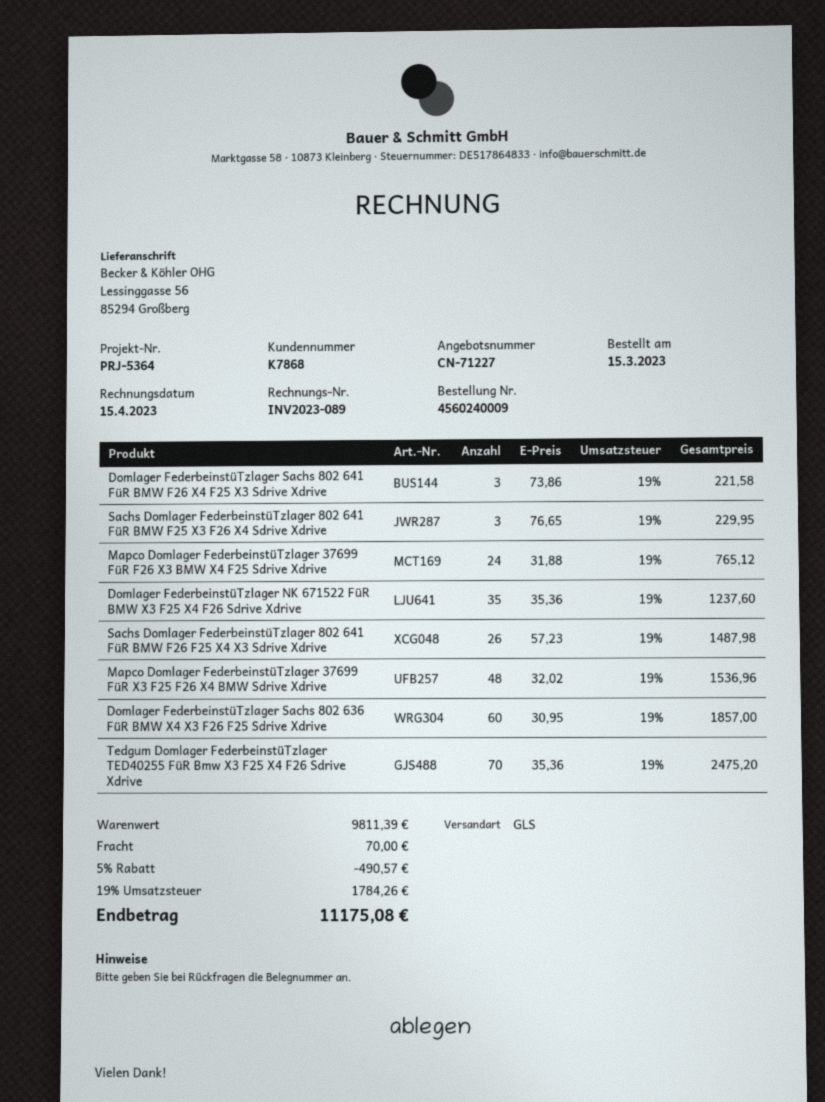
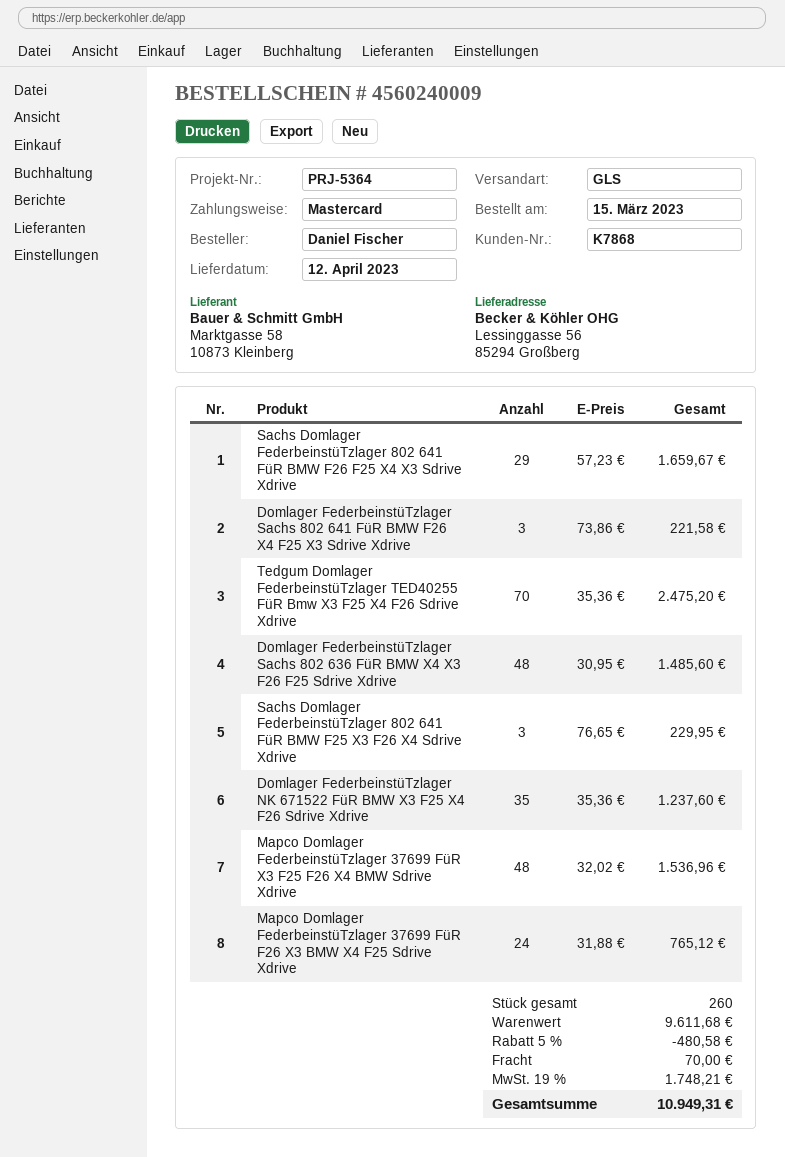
Sachs Domlager FederbeinstüTzlager 802 641 FüR BMW F26 F25 X4 X3 Sdrive Xdrive: 26 x 57.23 = 1487.98 -> 29 x 57.23 = 1659.67
Domlager FederbeinstüTzlager Sachs 802 636 FüR BMW X4 X3 F26 F25 Sdrive Xdrive: 60 x 30.95 = 1857.00 -> 48 x 30.95 = 1485.60
subtotal: 9811.39 -> 9611.68
discount: 5% = 490.57 -> 5% = 480.58
tax: 19% = 1784.26 -> 19% = 1748.21
total: 11175.08 -> 10949.31

